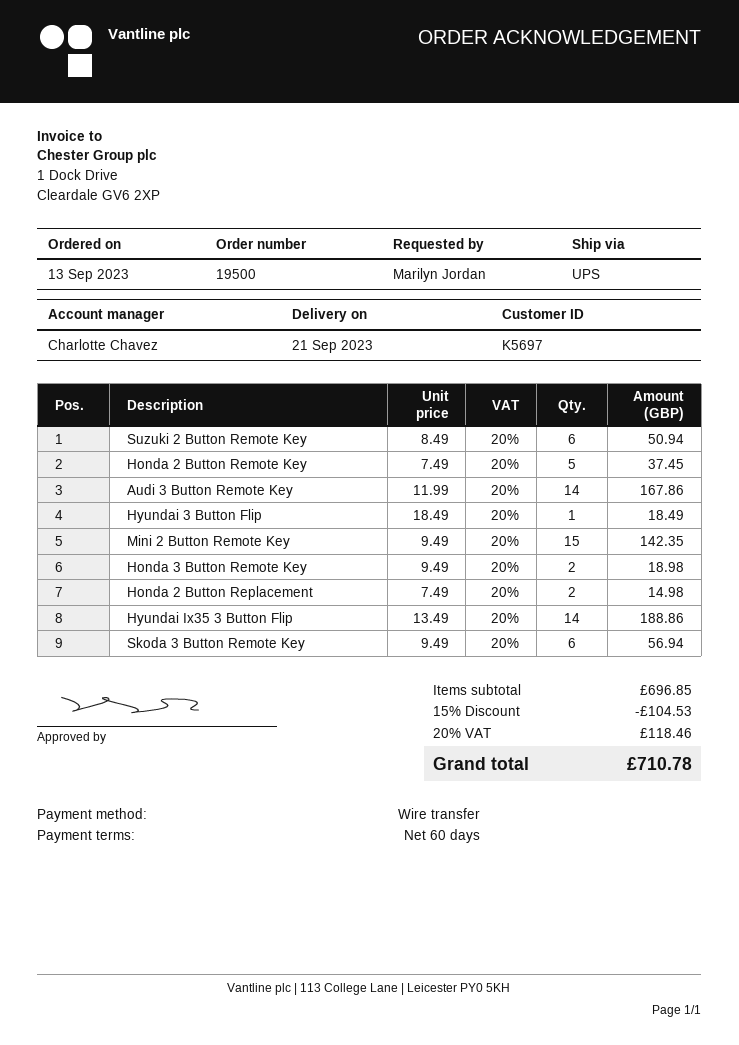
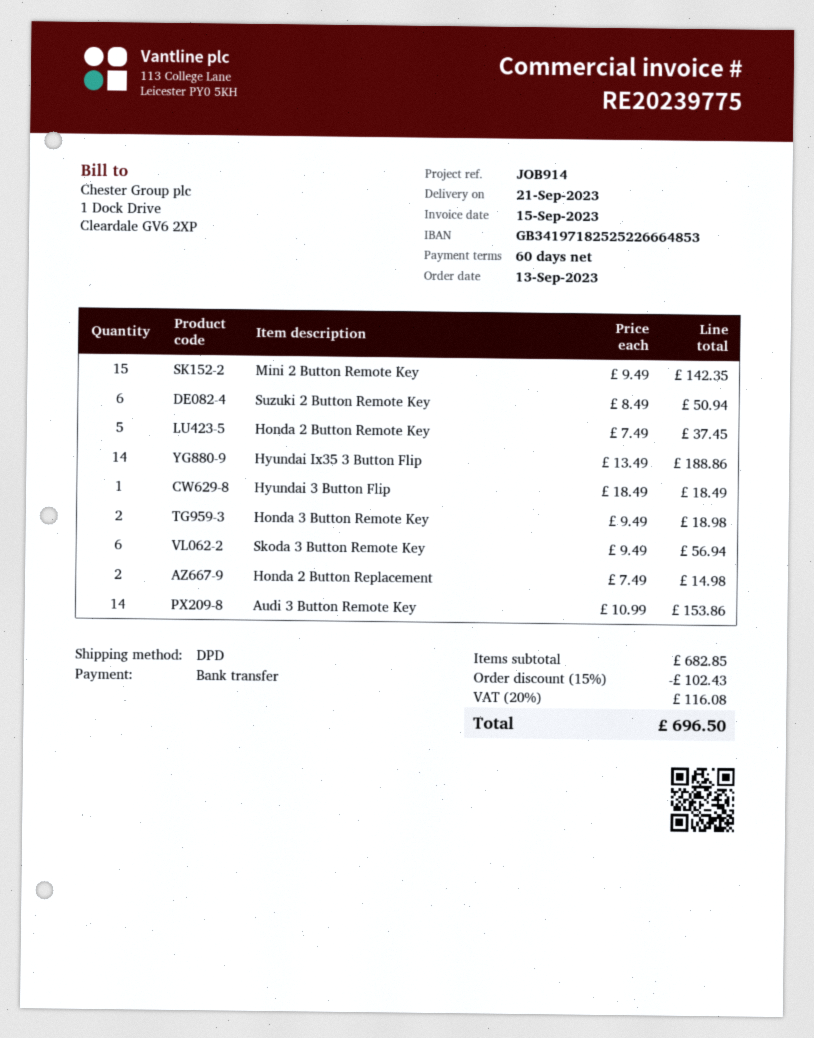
shipping method: UPS -> DPD
Audi 3 Button Remote Key: 14 x 11.99 = 167.86 -> 14 x 10.99 = 153.86
subtotal: 696.85 -> 682.85
discount: 15% = 104.53 -> 15% = 102.43
tax: 20% = 118.46 -> 20% = 116.08
total: 710.78 -> 696.50

